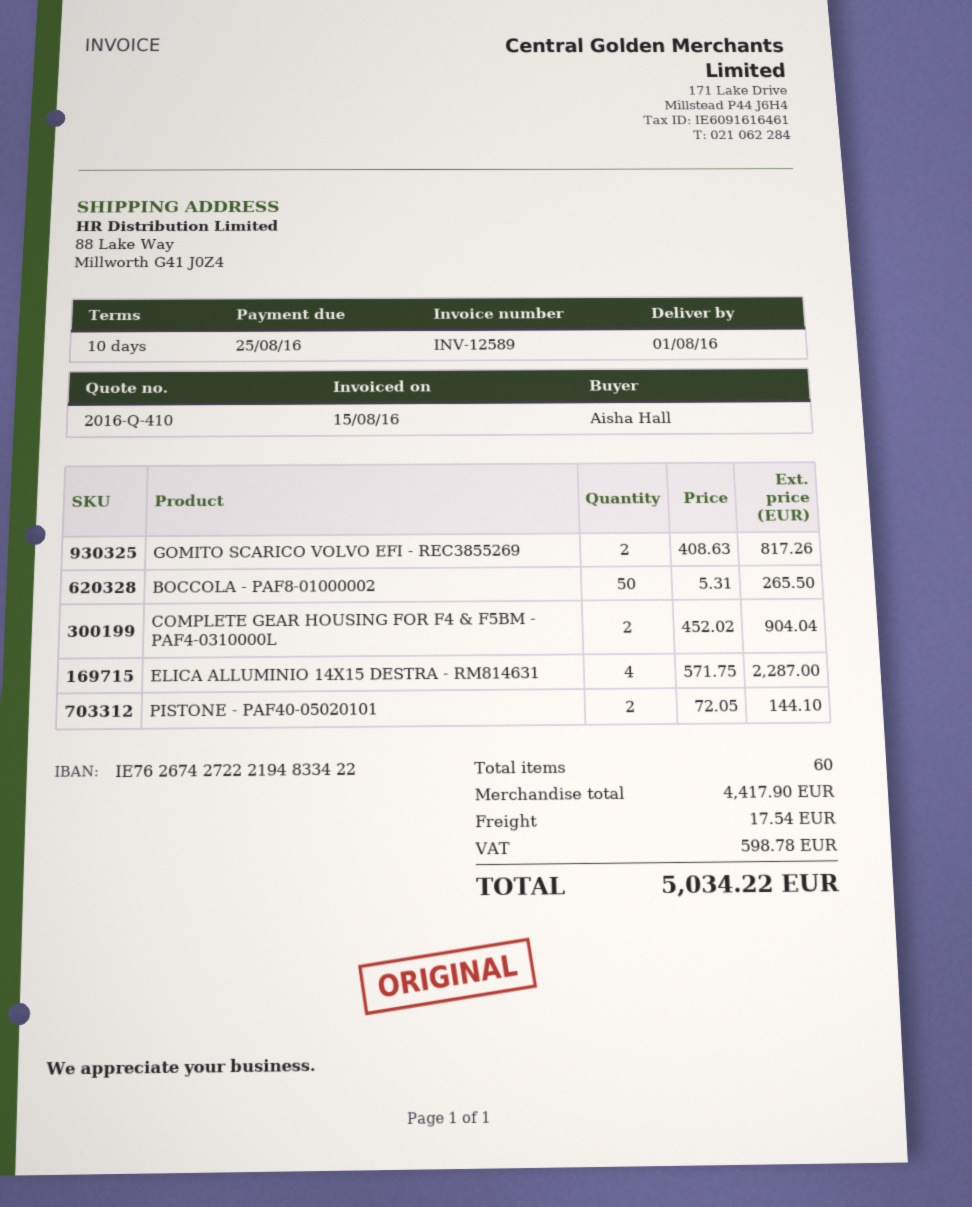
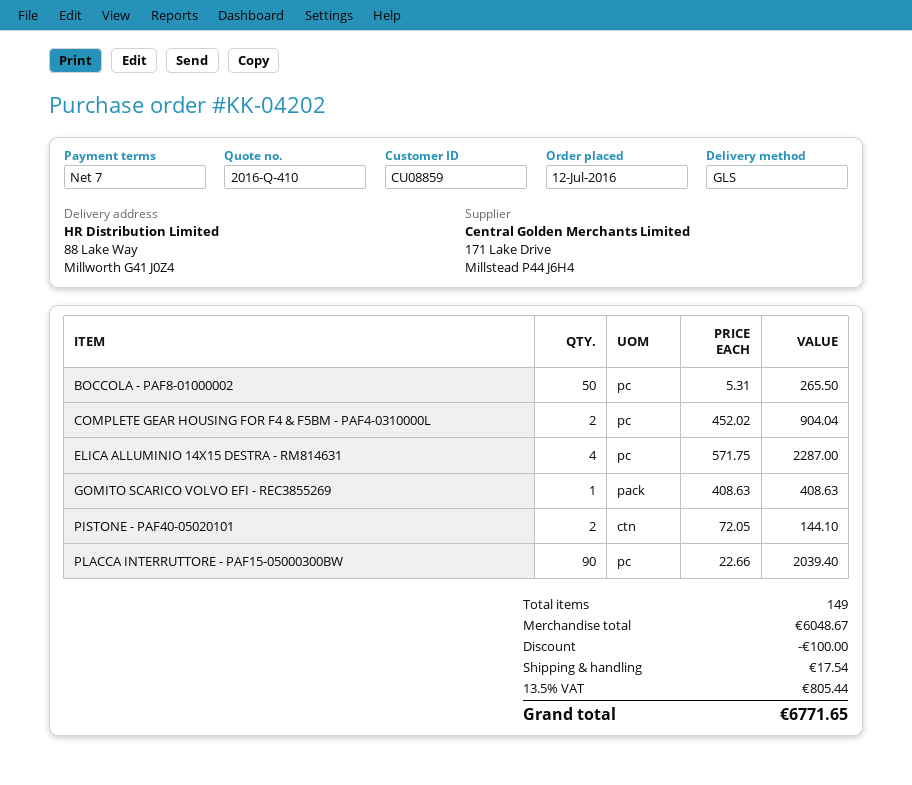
payment terms: 10 days -> 7 days
GOMITO SCARICO VOLVO EFI - REC3855269: 2 x 408.63 = 817.26 -> 1 x 408.63 = 408.63
PLACCA INTERRUTTORE - PAF15-05000300BW: none -> 90 x 22.66 = 2039.40
total quantity: 60 -> 149
subtotal: 4417.90 -> 6048.67
discount: none -> 100.00
tax: 598.78 -> 805.44
total: 5034.22 -> 6771.65

